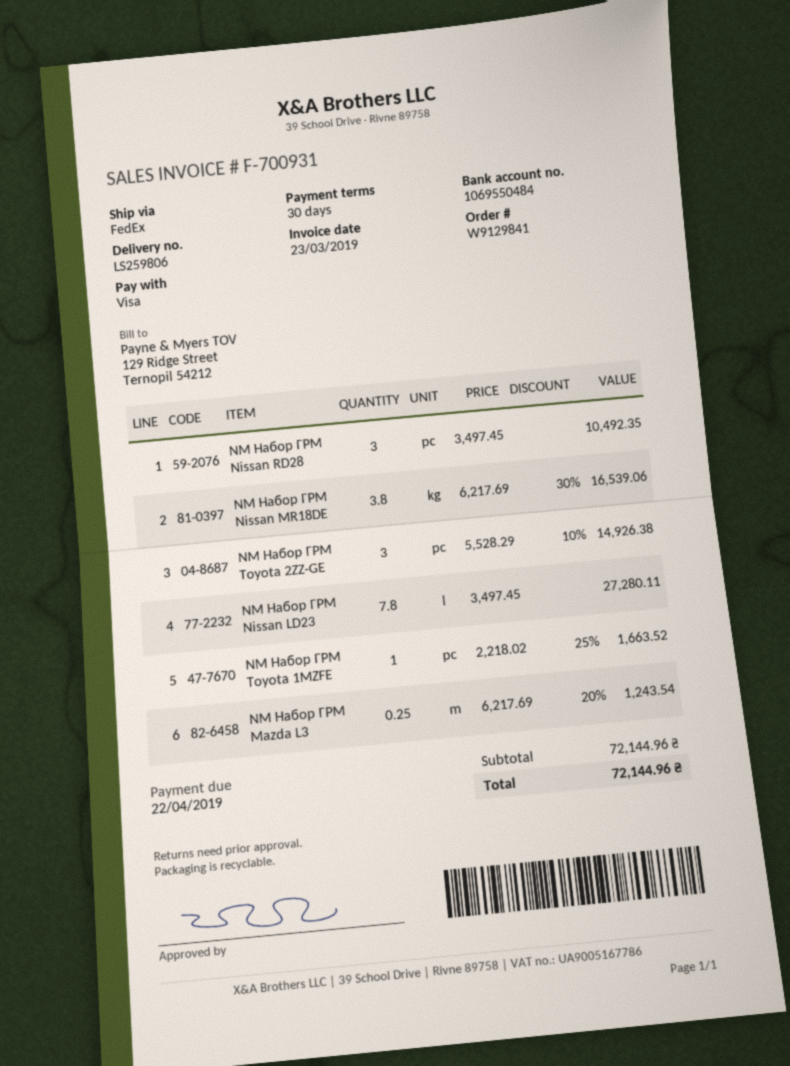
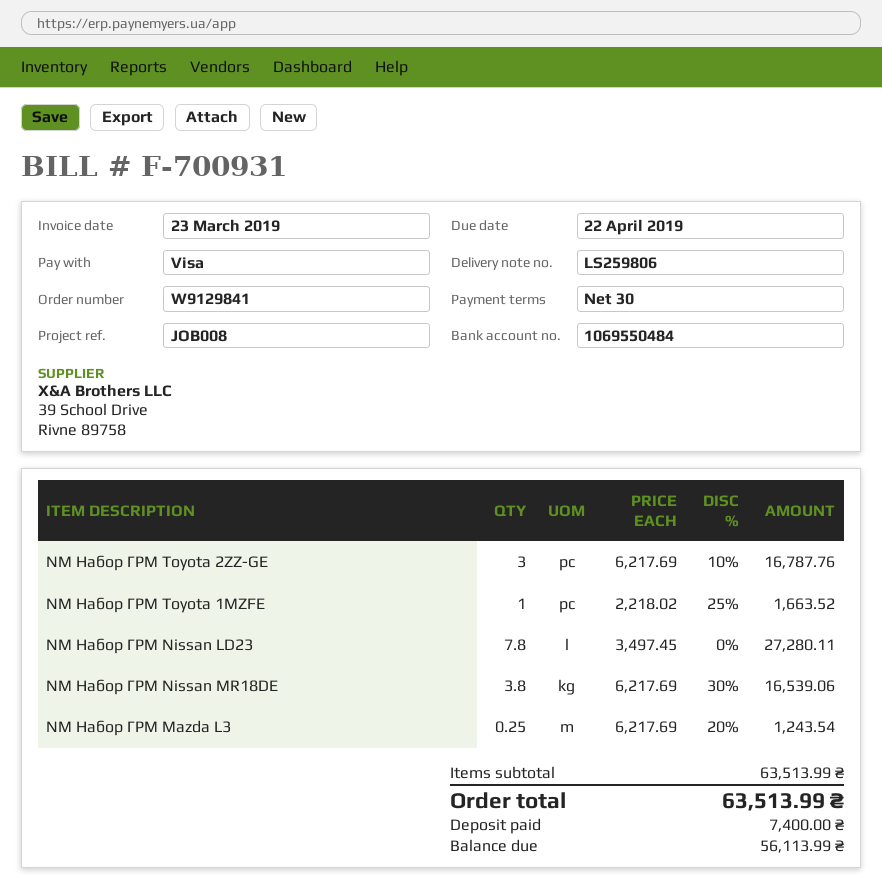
NM Набор ГРМ Nissan RD28: 3 x 3497.45 = 10492.35 -> none
NM Набор ГРМ Toyota 2ZZ-GE: 3 x 5528.29 - 10% = 14926.38 -> 3 x 6217.69 - 10% = 16787.76
subtotal: 72144.96 -> 63513.99
total: 72144.96 -> 63513.99

